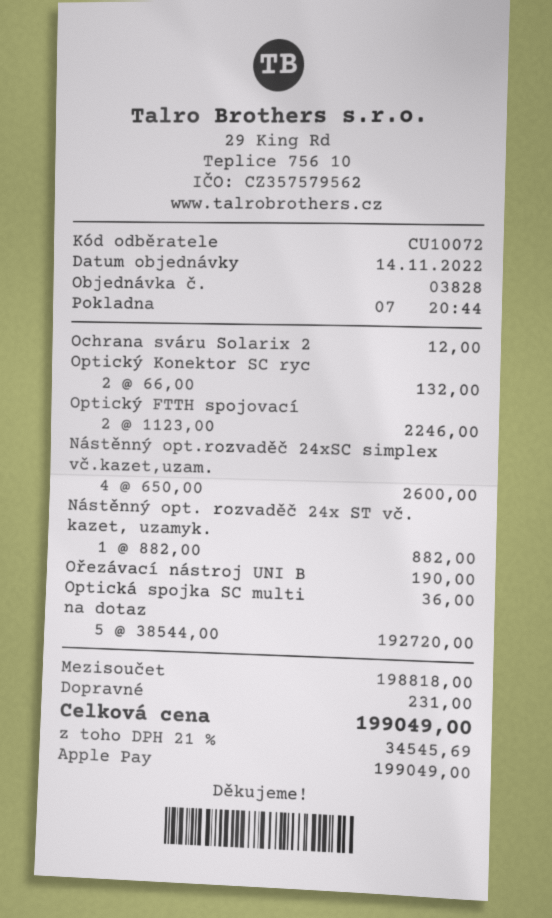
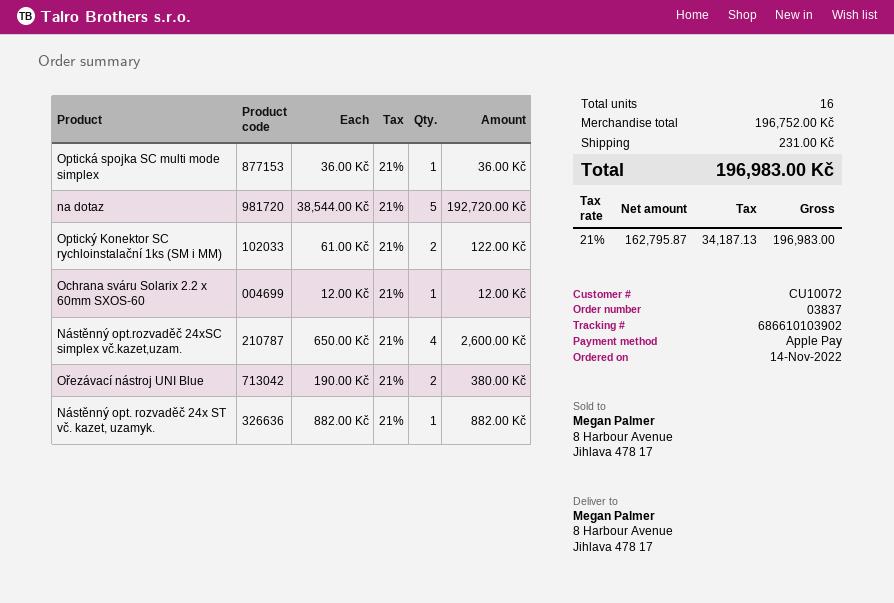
order number: 03828 -> 03837
Optický Konektor SC ryc: 2 x 66.00 = 132.00 -> 2 x 61.00 = 122.00
Optický FTTH spojovací: 2 x 1123.00 = 2246.00 -> none
Ořezávací nástroj UNI B: 1 x 190.00 = 190.00 -> 2 x 190.00 = 380.00
subtotal: 198818.00 -> 196752.00
tax: 21% = 34545.69 -> 21% = 34187.13
total: 199049.00 -> 196983.00

